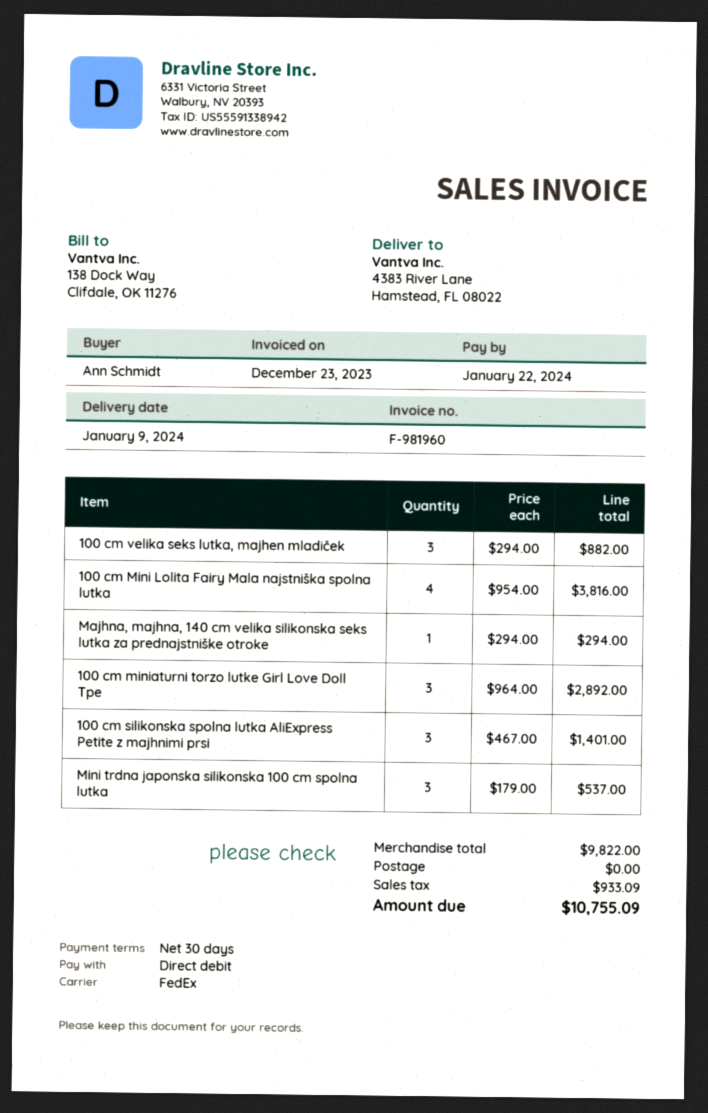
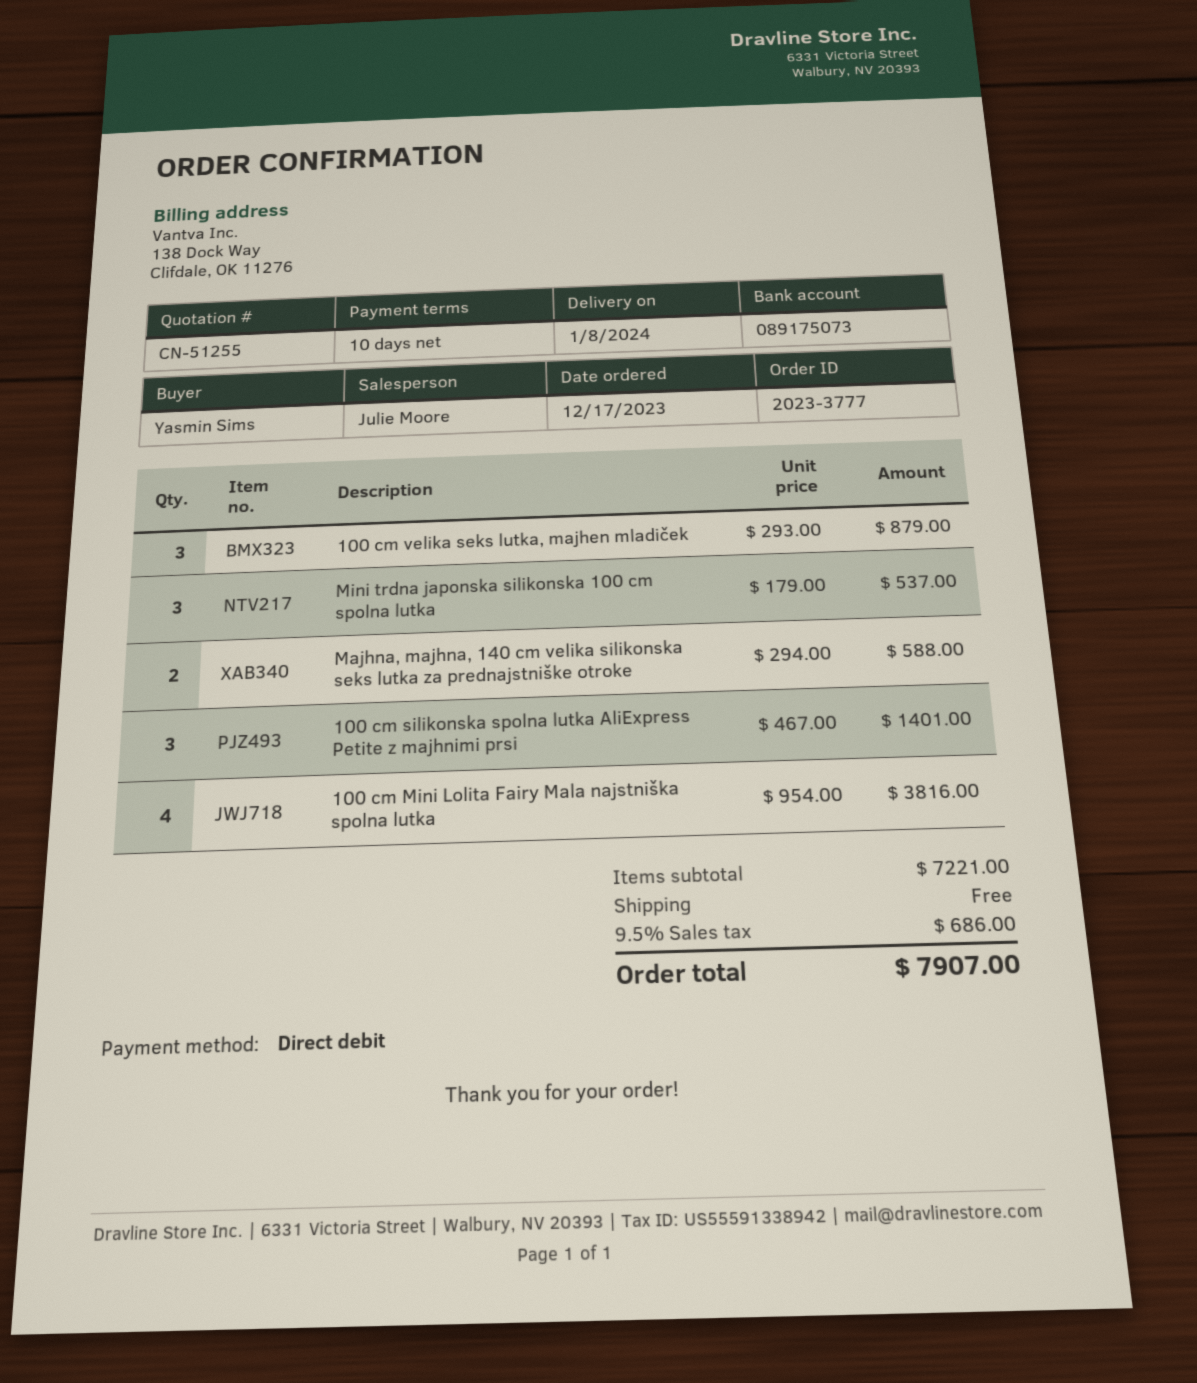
delivery date: 2024-01-09 -> 2024-01-08
payment terms: 30 days -> 10 days
ordered by: Ann Schmidt -> Yasmin Sims
100 cm velika seks lutka, majhen mladiček: 3 x 294.00 = 882.00 -> 3 x 293.00 = 879.00
Majhna, majhna, 140 cm velika silikonska seks lutka za prednajstniške otroke: 1 x 294.00 = 294.00 -> 2 x 294.00 = 588.00
100 cm miniaturni torzo lutke Girl Love Doll Tpe: 3 x 964.00 = 2892.00 -> none
subtotal: 9822.00 -> 7221.00
tax: 933.09 -> 686.00
total: 10755.09 -> 7907.00

